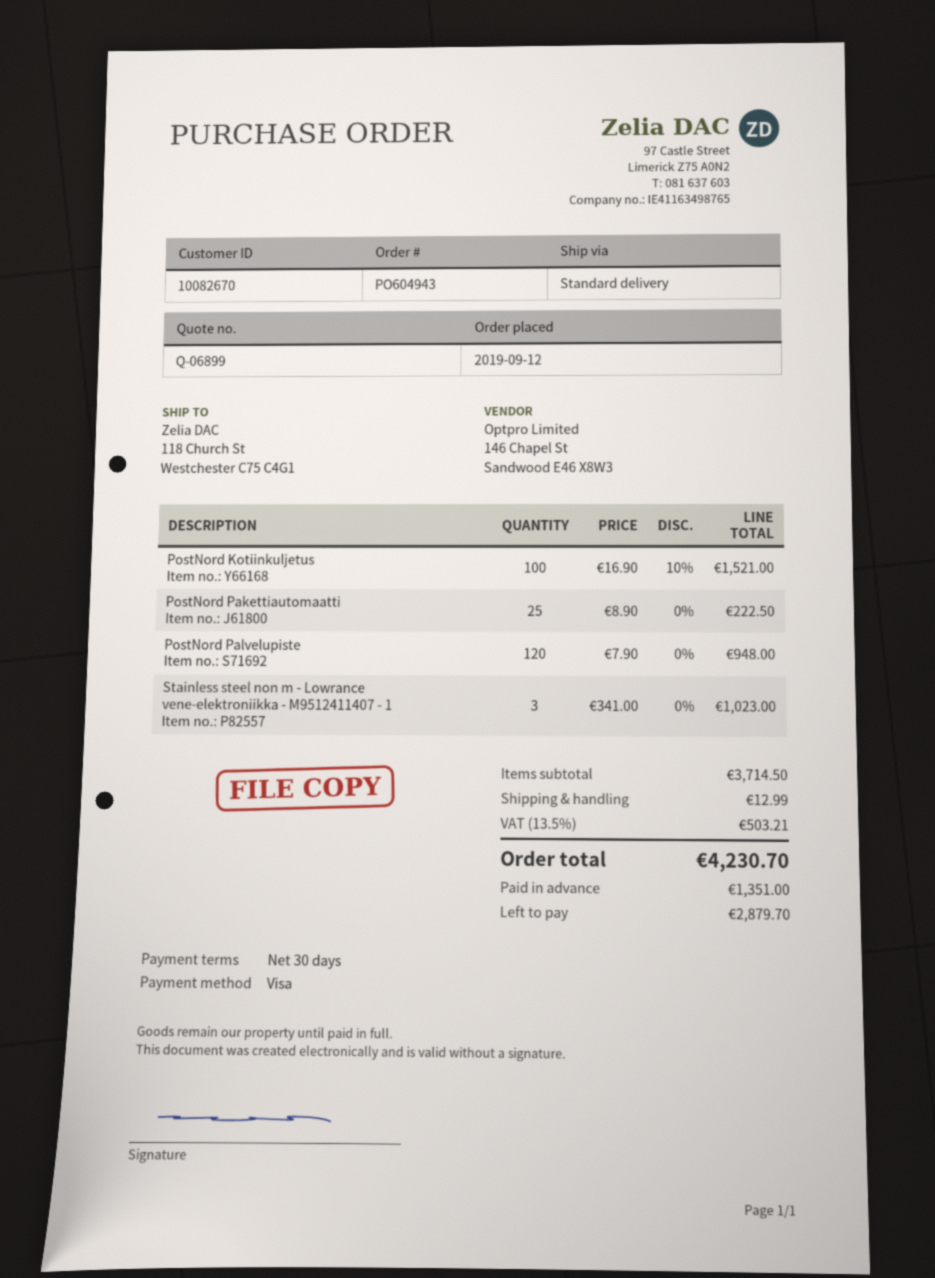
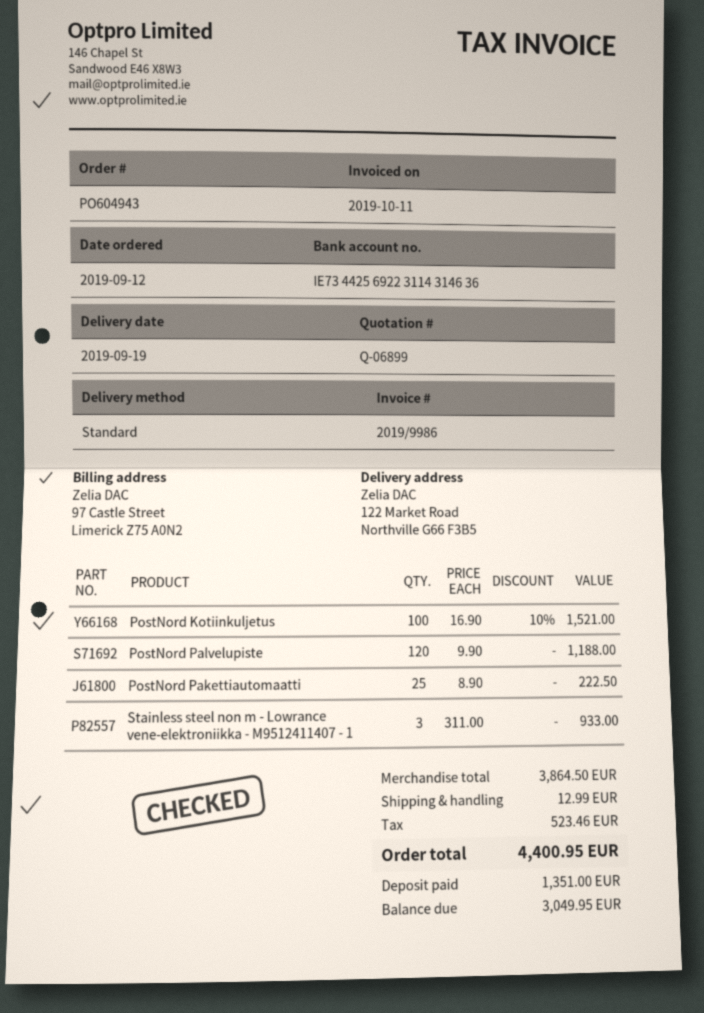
ship to: 118 Church St, Westchester C75 C4G1 -> 122 Market Road, Northville G66 F3B5
PostNord Palvelupiste: 120 x 7.90 = 948.00 -> 120 x 9.90 = 1188.00
Stainless steel non m - Lowrance vene-elektroniikka - M9512411407 - 1: 3 x 341.00 = 1023.00 -> 3 x 311.00 = 933.00
subtotal: 3714.50 -> 3864.50
tax: 503.21 -> 523.46
total: 4230.70 -> 4400.95
balance: 2879.70 -> 3049.95

